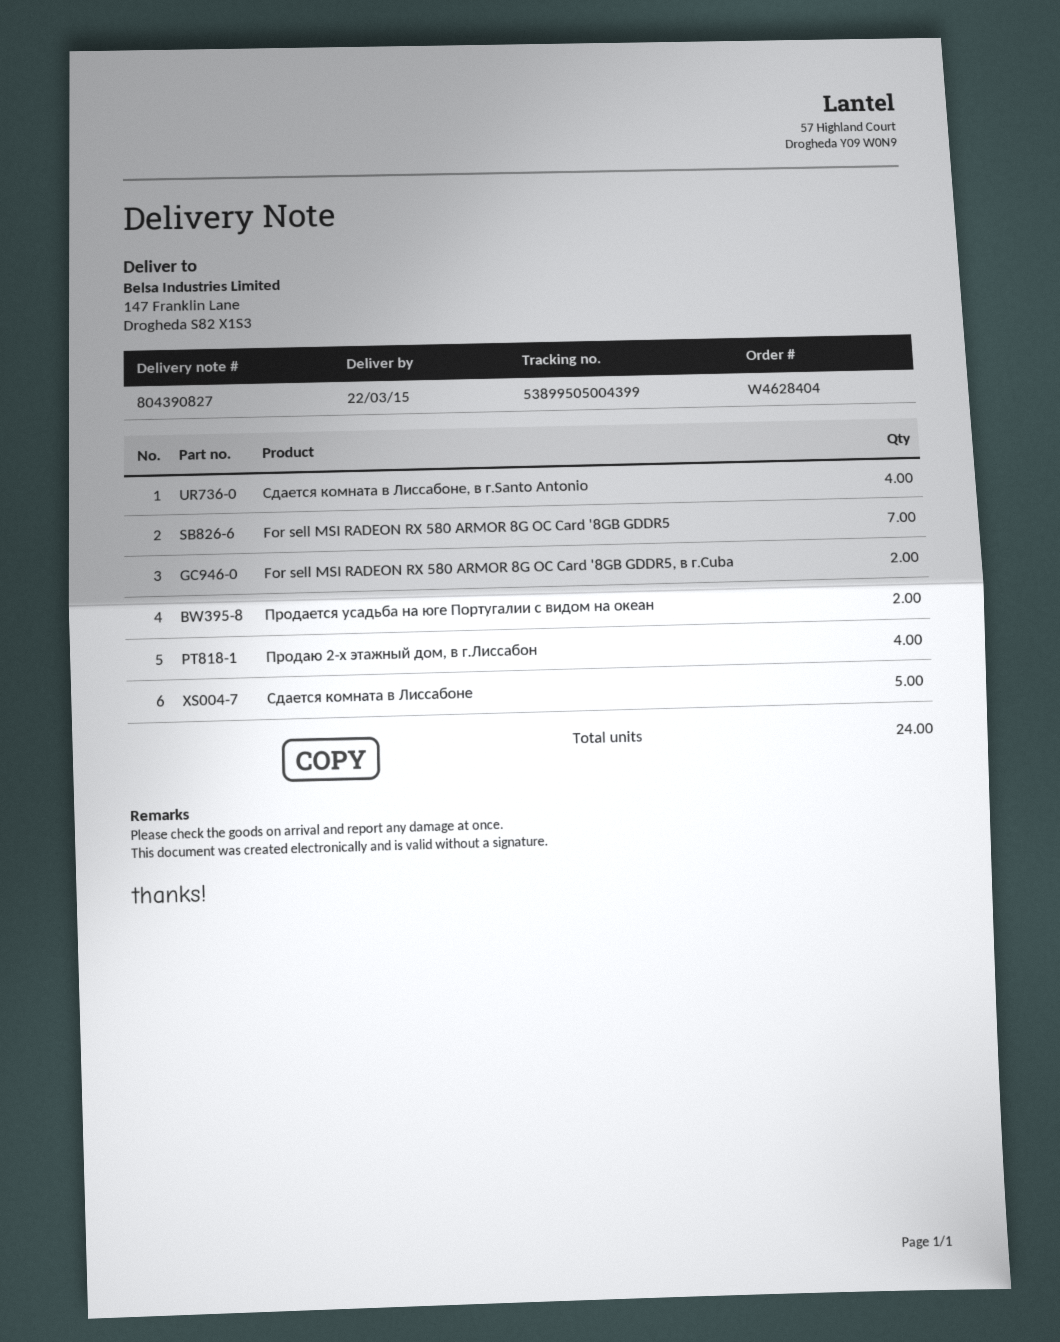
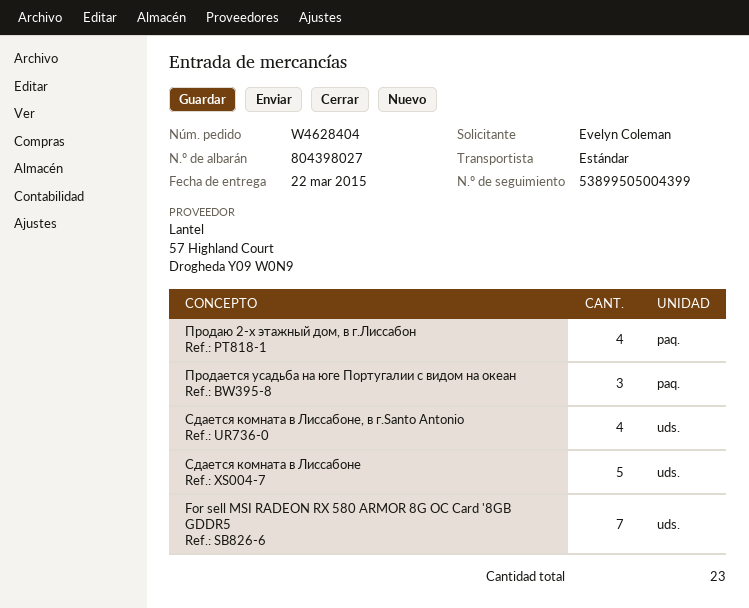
delivery note number: 804390827 -> 804398027
For sell MSI RADEON RX 580 ARMOR 8G OC Card '8GB GDDR5, в г.Cuba: 2 -> none
Продается усадьба на юге Португалии с видом на океан: 2 -> 3
total quantity: 24 -> 23

